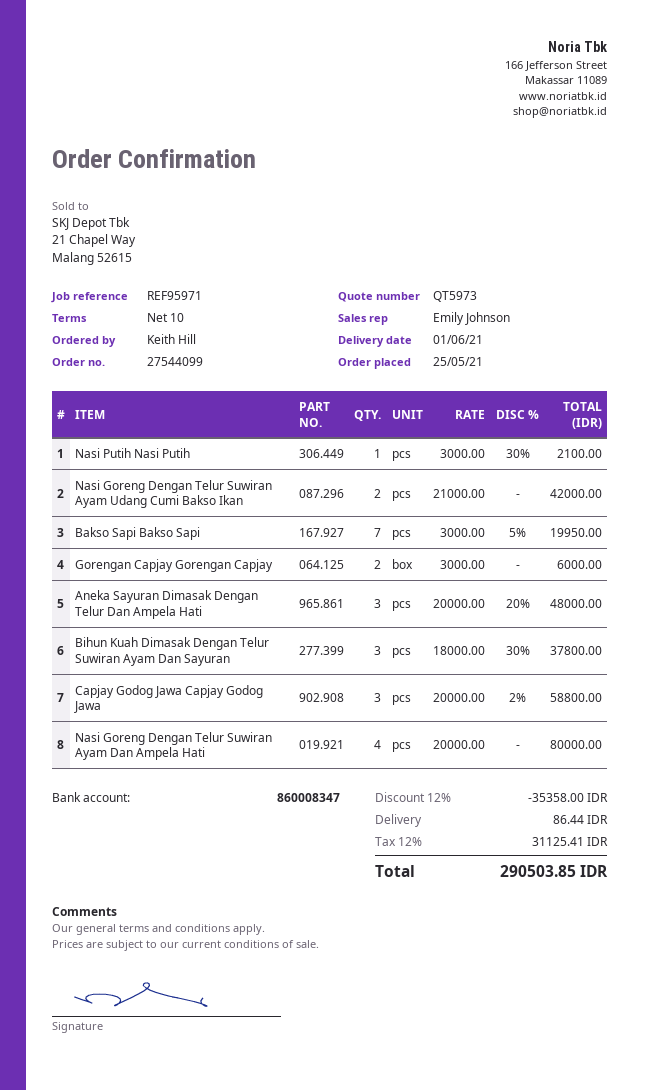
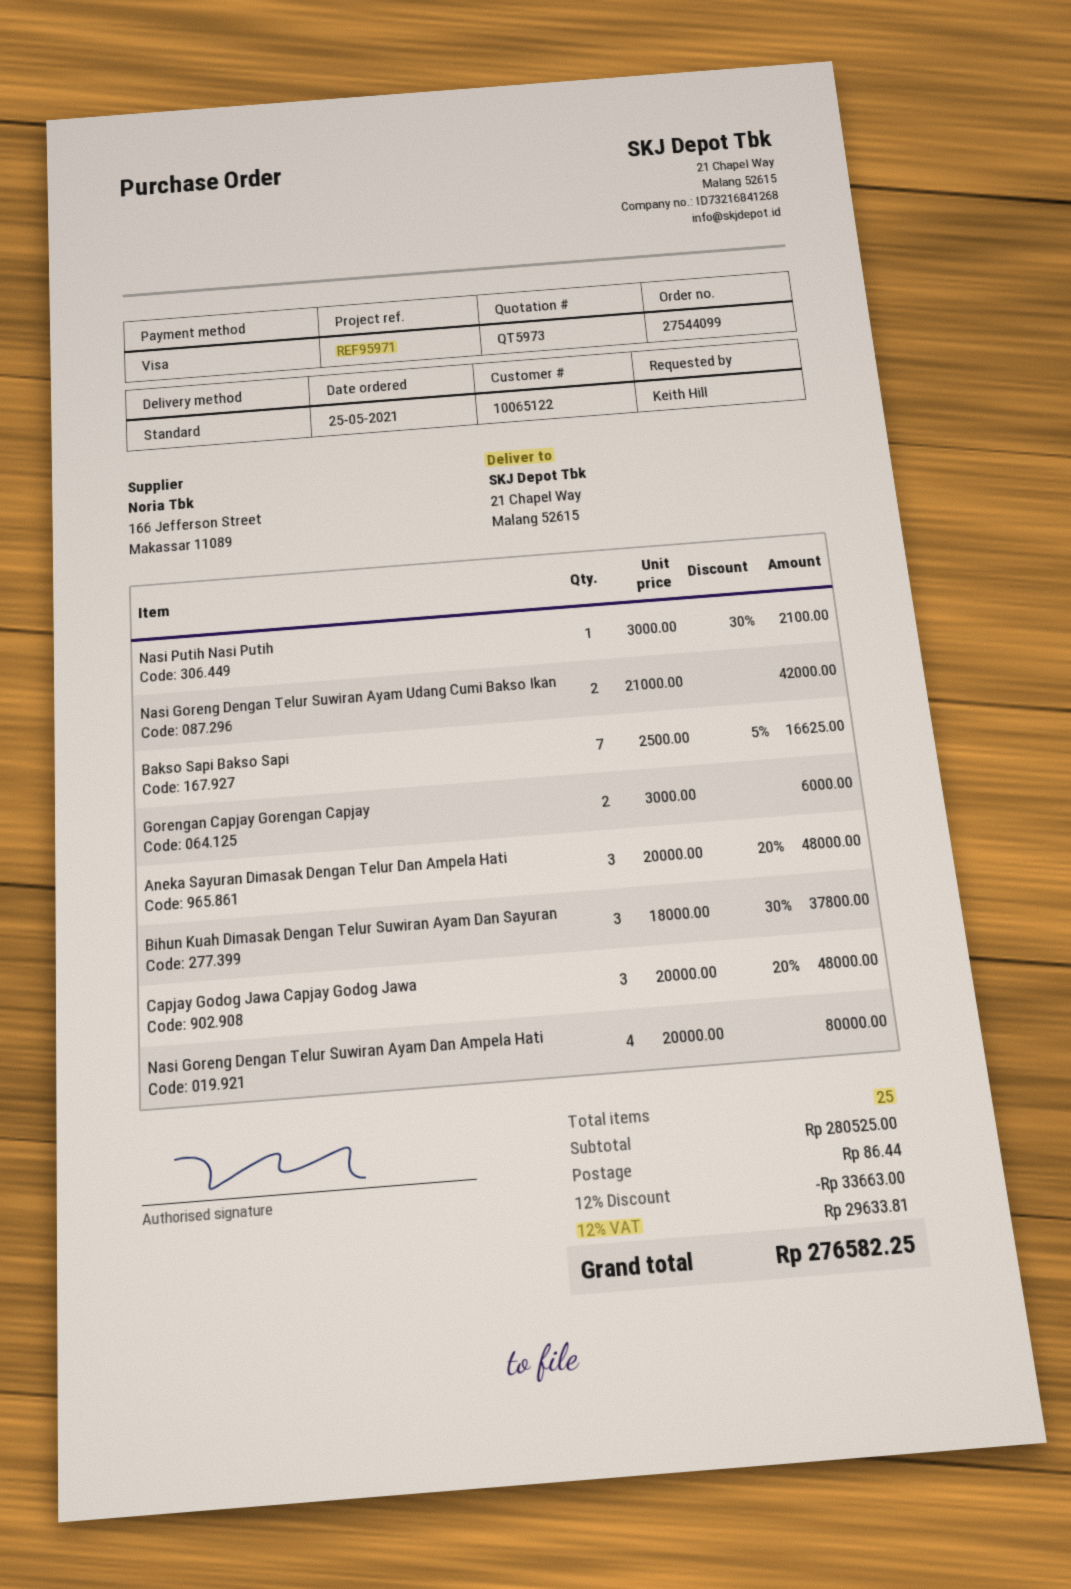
Bakso Sapi Bakso Sapi: 7 x 3000.00 - 5% = 19950.00 -> 7 x 2500.00 - 5% = 16625.00
Capjay Godog Jawa Capjay Godog Jawa: 3 x 20000.00 - 2% = 58800.00 -> 3 x 20000.00 - 20% = 48000.00
discount: 12% = 35358.00 -> 12% = 33663.00
tax: 12% = 31125.41 -> 12% = 29633.81
total: 290503.85 -> 276582.25

